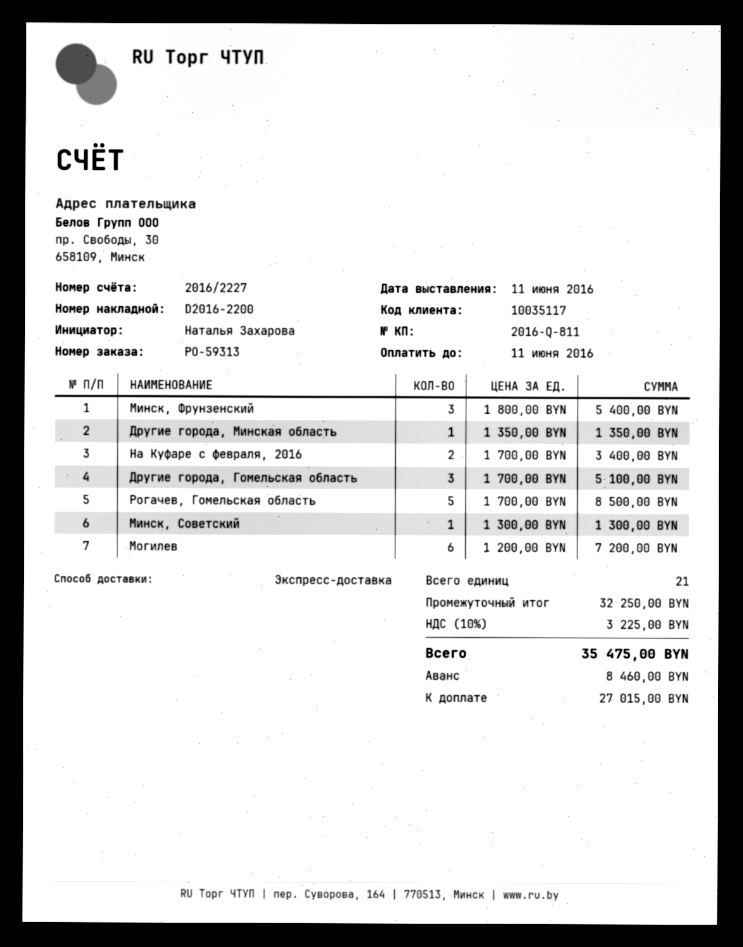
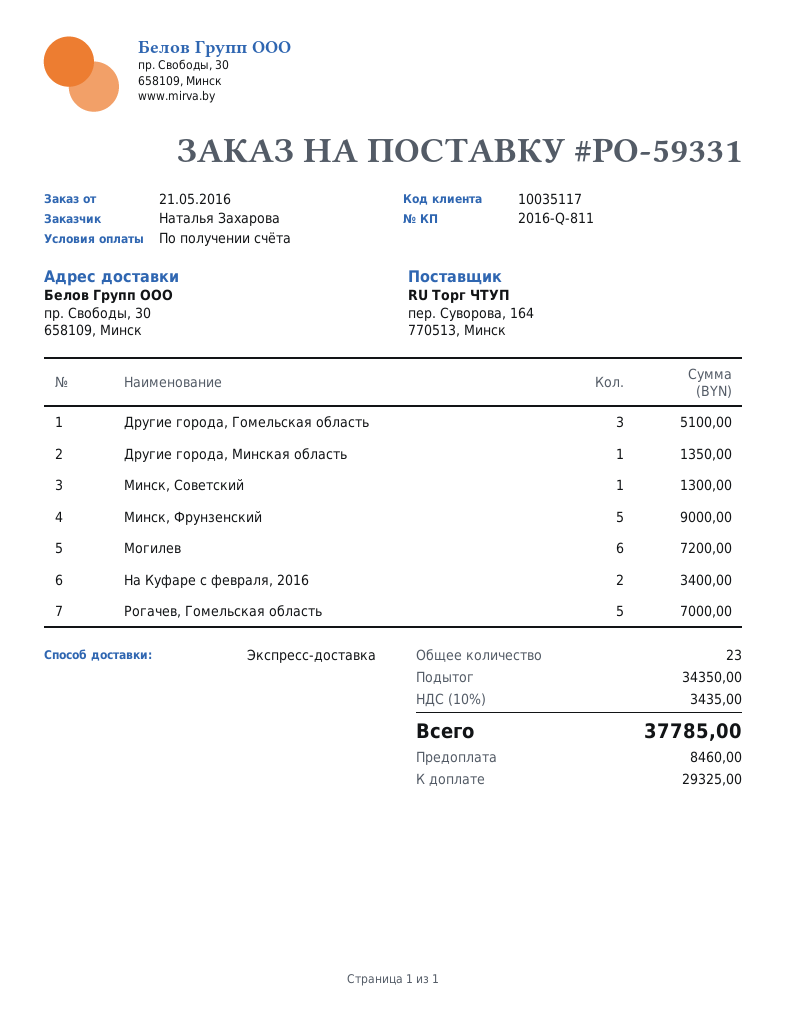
order number: PO-59313 -> PO-59331
Минск, Фрунзенский: 3 for 5400.00 -> 5 for 9000.00
Рогачев, Гомельская область: 5 for 8500.00 -> 5 for 7000.00
total quantity: 21 -> 23
subtotal: 32250.00 -> 34350.00
tax: 10% = 3225.00 -> 10% = 3435.00
total: 35475.00 -> 37785.00
balance: 27015.00 -> 29325.00

